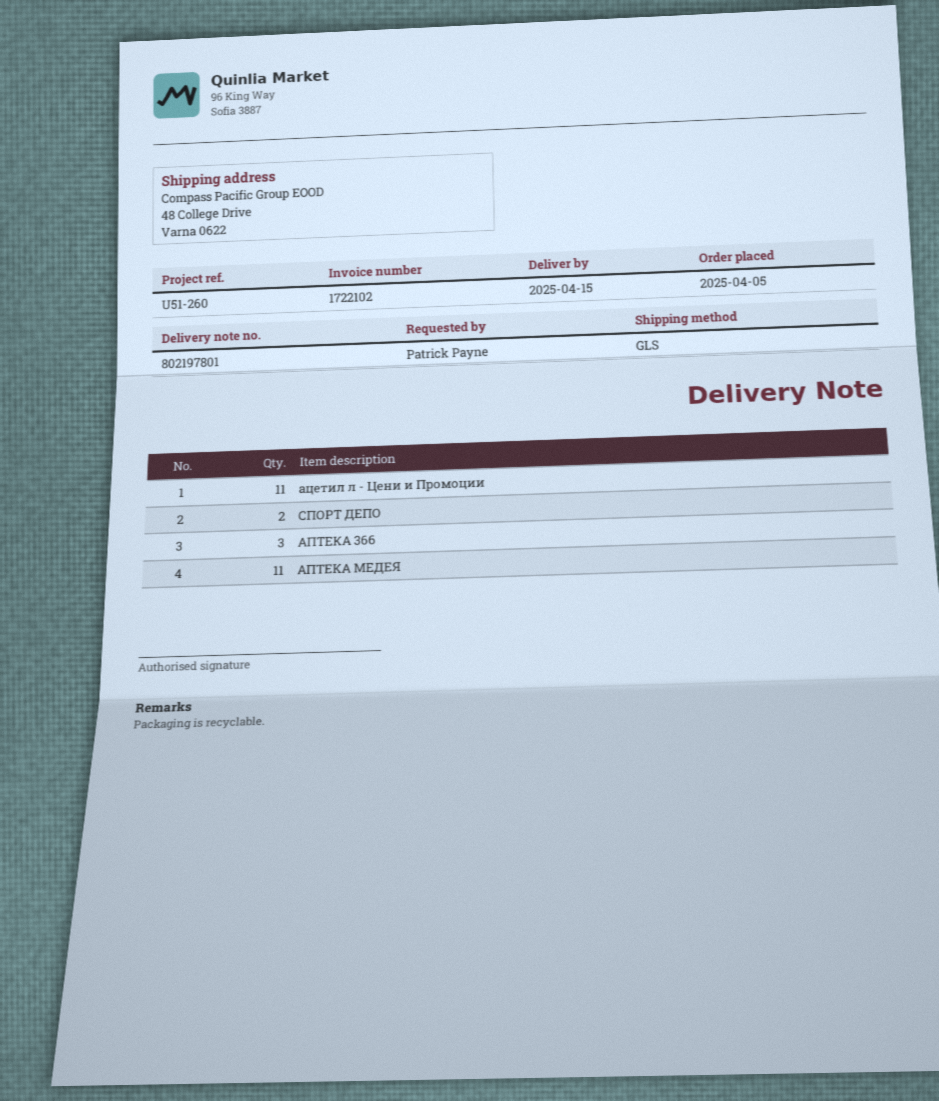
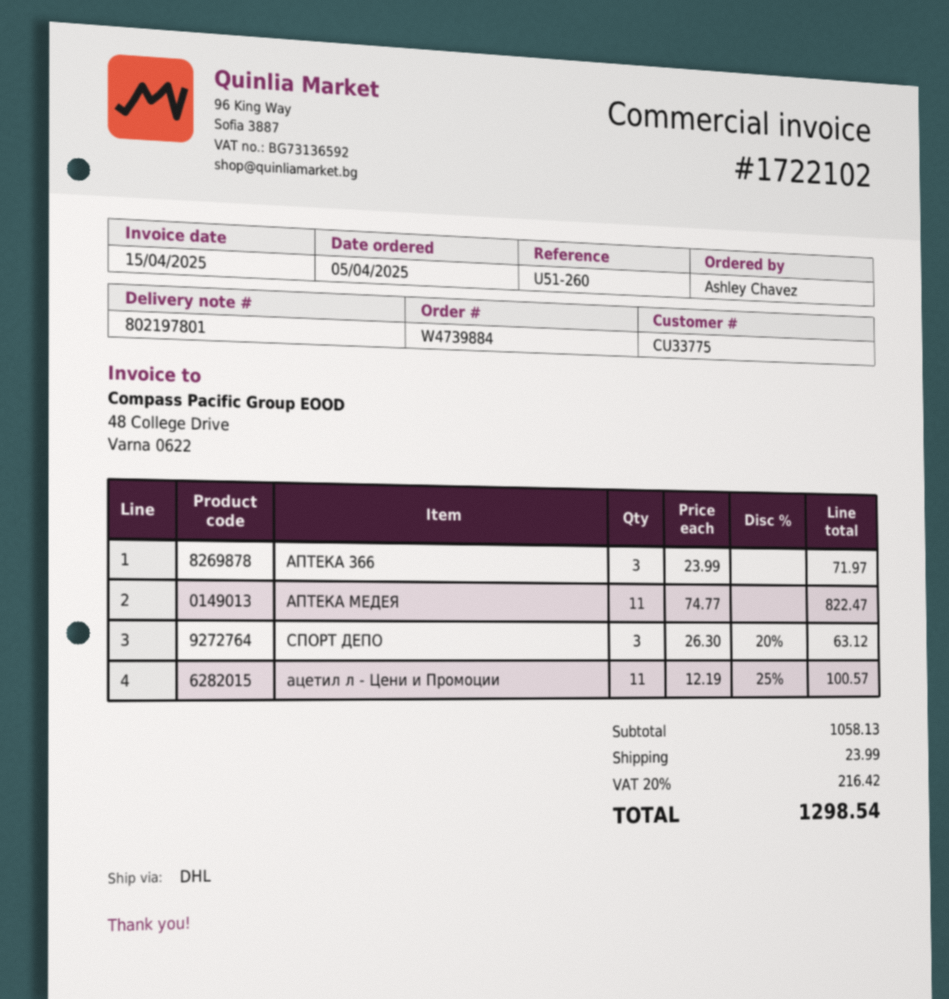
ordered by: Patrick Payne -> Ashley Chavez
shipping method: GLS -> DHL
СПОРТ ДЕПО: 2 -> 3

